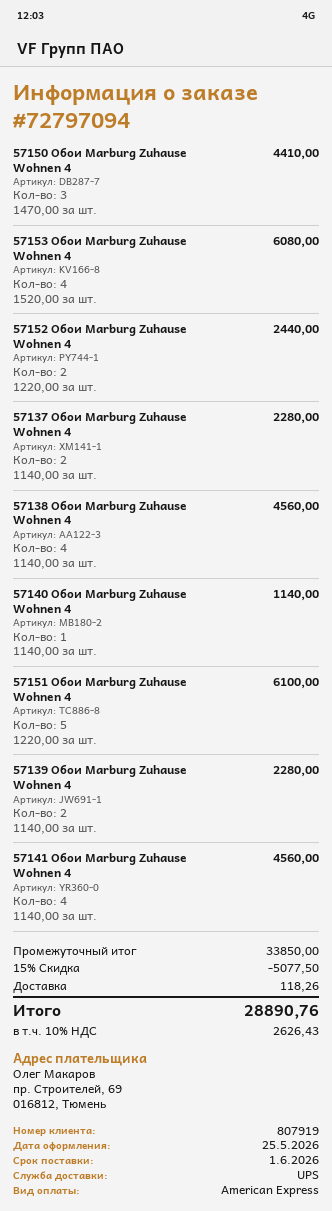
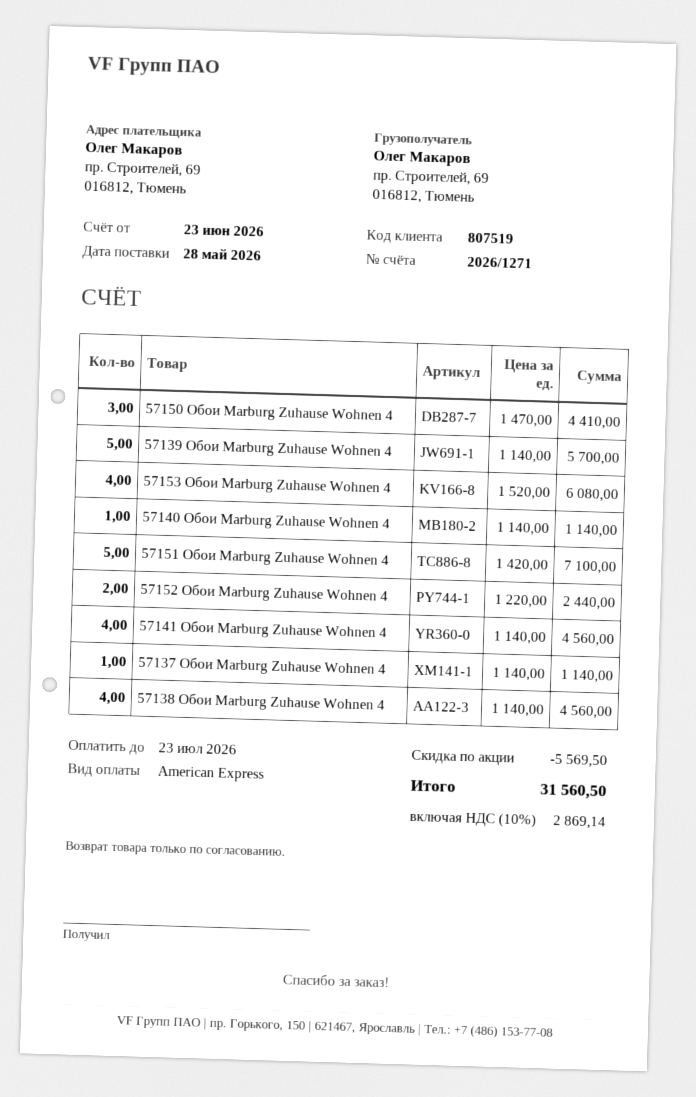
delivery date: 2026-06-01 -> 2026-05-28
customer number: 807919 -> 807519
57137 Обои Marburg Zuhause Wohnen 4: 2 x 1140.00 = 2280.00 -> 1 x 1140.00 = 1140.00
57151 Обои Marburg Zuhause Wohnen 4: 5 x 1220.00 = 6100.00 -> 5 x 1420.00 = 7100.00
57139 Обои Marburg Zuhause Wohnen 4: 2 x 1140.00 = 2280.00 -> 5 x 1140.00 = 5700.00
discount: 5077.50 -> 5569.50
shipping: 118.26 -> none
tax: 10% = 2626.43 -> 10% = 2869.14
total: 28890.76 -> 31560.50

